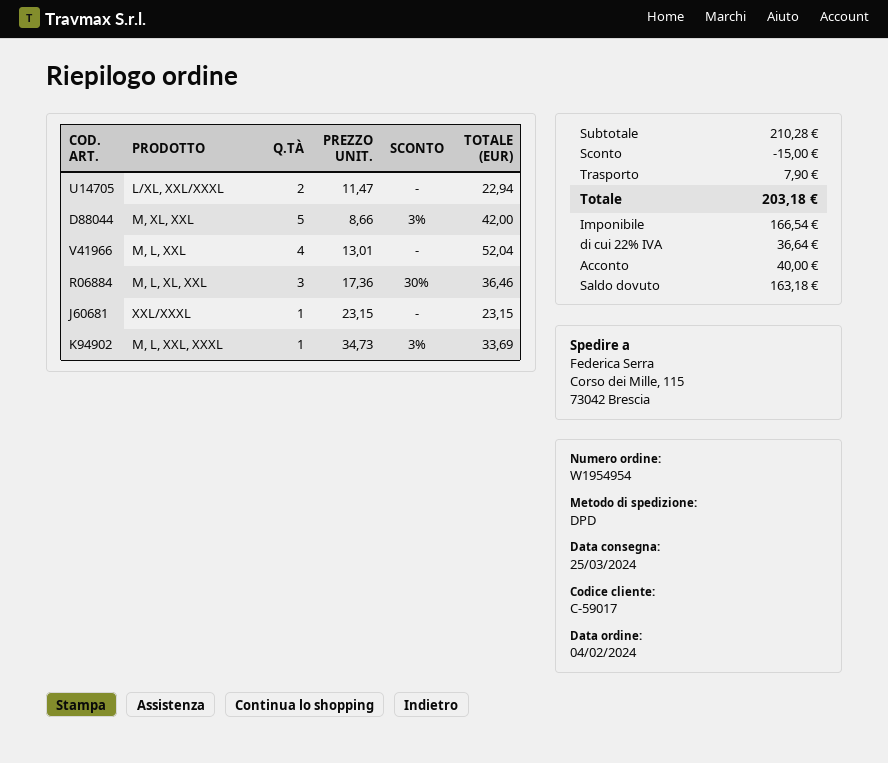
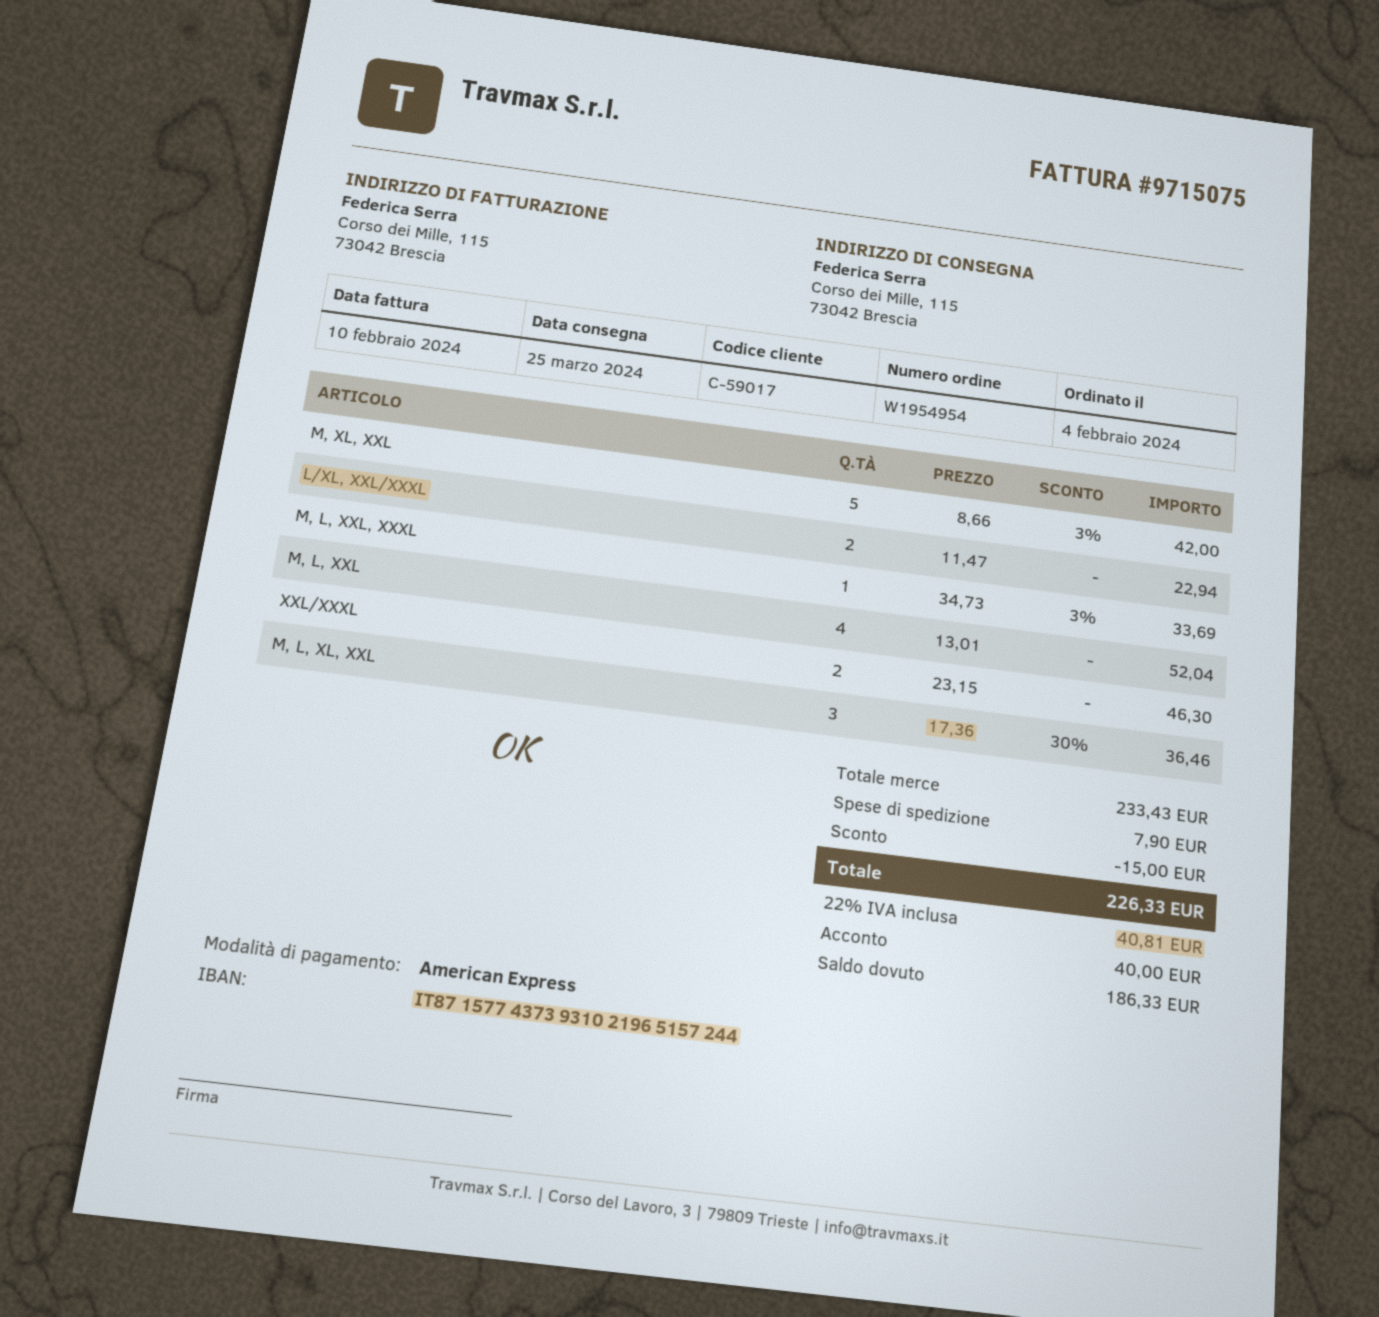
XXL/XXXL: 1 x 23.15 = 23.15 -> 2 x 23.15 = 46.30
subtotal: 210.28 -> 233.43
tax: 22% = 36.64 -> 22% = 40.81
total: 203.18 -> 226.33
balance: 163.18 -> 186.33

